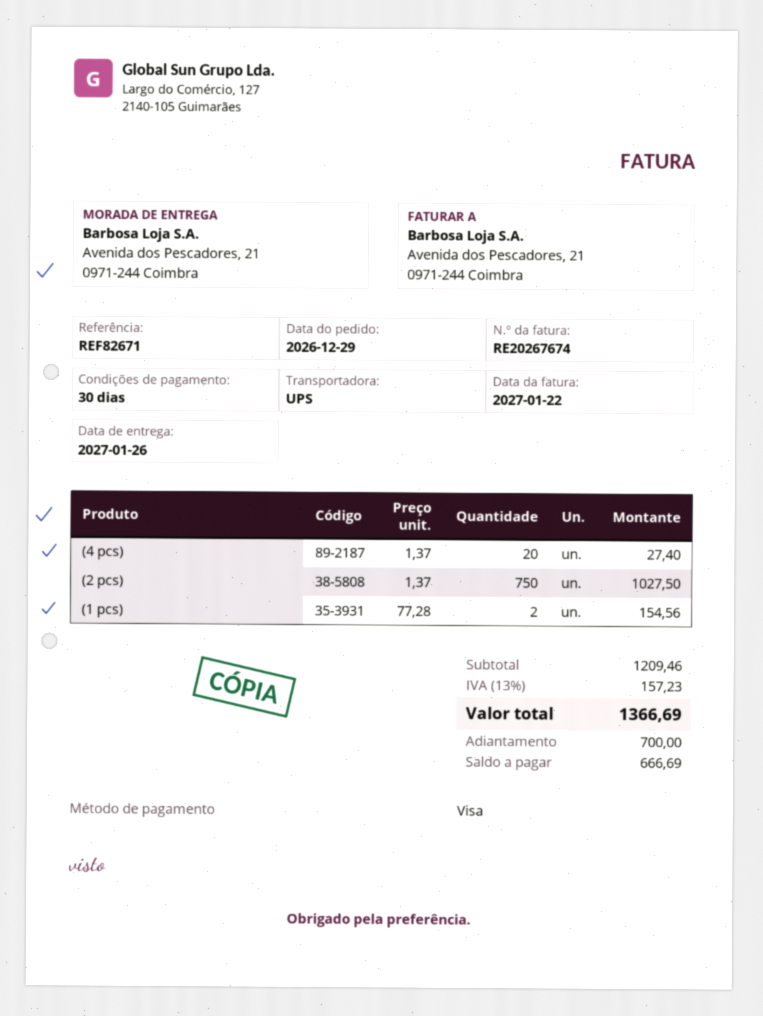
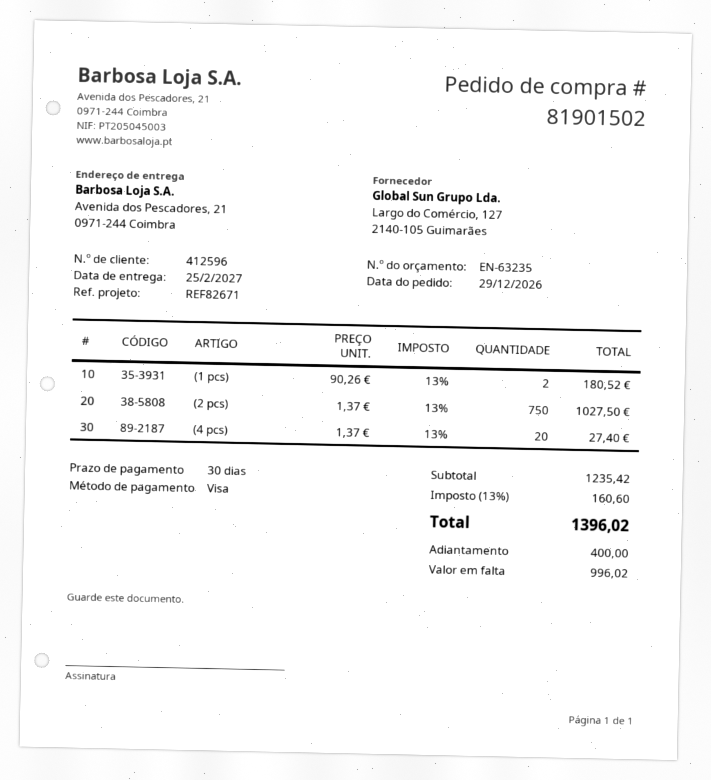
delivery date: 2027-01-26 -> 2027-02-25
(1 pcs): 2 x 77.28 = 154.56 -> 2 x 90.26 = 180.52
subtotal: 1209.46 -> 1235.42
tax: 13% = 157.23 -> 13% = 160.60
total: 1366.69 -> 1396.02
deposit: 700.00 -> 400.00
balance: 666.69 -> 996.02

